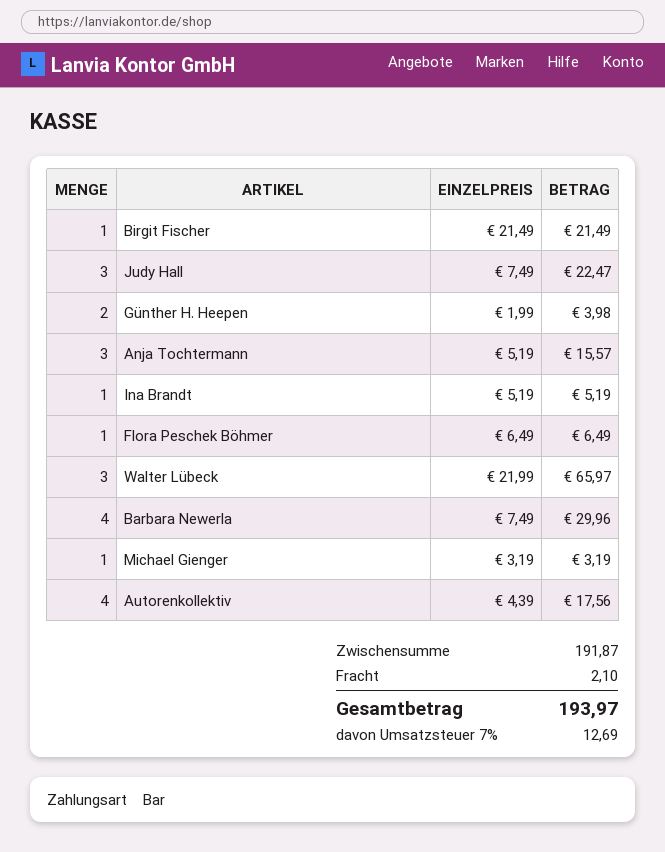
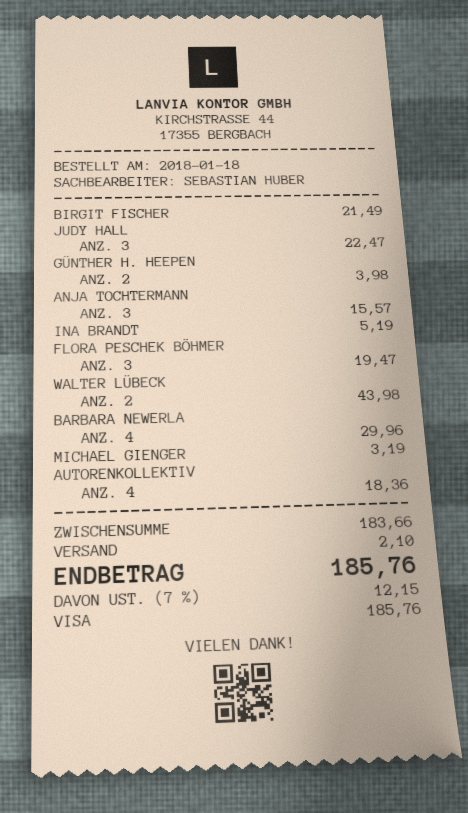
payment method: cash -> Visa
Flora Peschek Böhmer: 1 for 6.49 -> 3 for 19.47
Walter Lübeck: 3 for 65.97 -> 2 for 43.98
Autorenkollektiv: 4 for 17.56 -> 4 for 18.36
subtotal: 191.87 -> 183.66
tax: 7% = 12.69 -> 7% = 12.15
total: 193.97 -> 185.76

